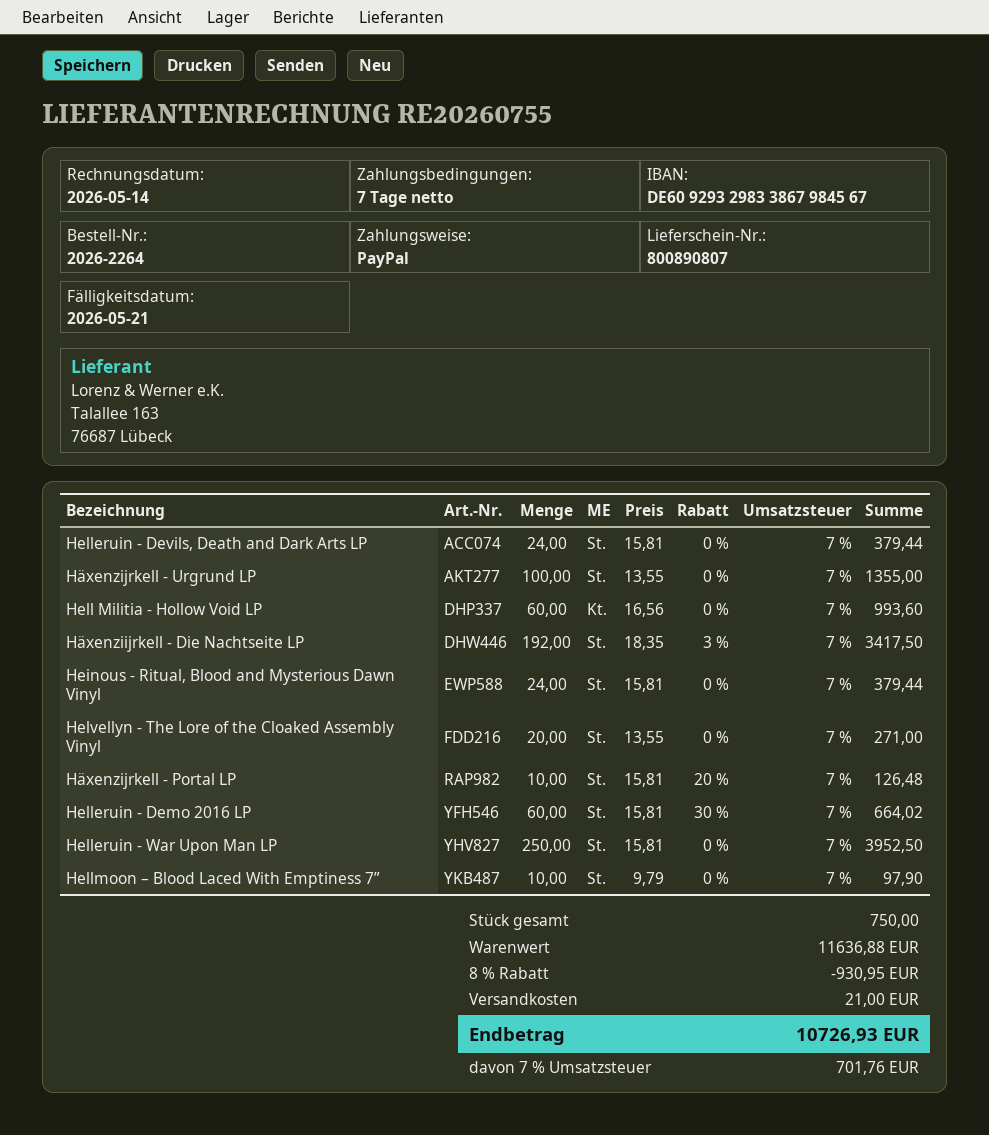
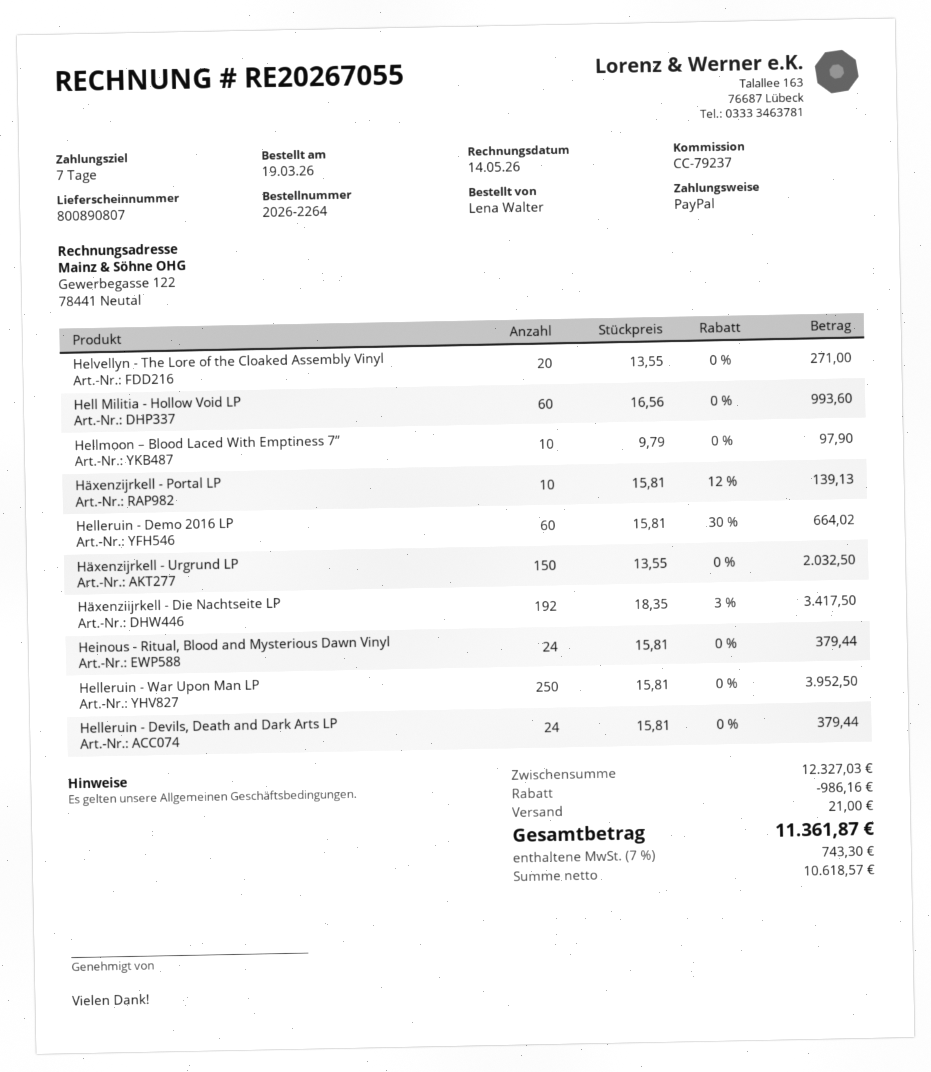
invoice number: RE20260755 -> RE20267055
Häxenzijrkell - Urgrund LP: 100 x 13.55 = 1355.00 -> 150 x 13.55 = 2032.50
Häxenzijrkell - Portal LP: 10 x 15.81 - 20% = 126.48 -> 10 x 15.81 - 12% = 139.13
subtotal: 11636.88 -> 12327.03
discount: 930.95 -> 986.16
tax: 7% = 701.76 -> 7% = 743.30
total: 10726.93 -> 11361.87

